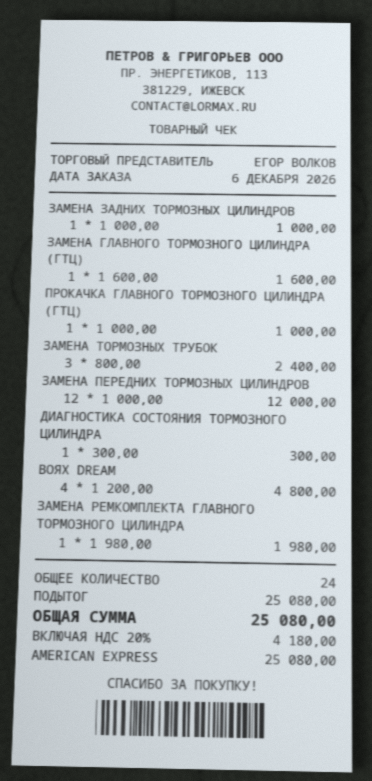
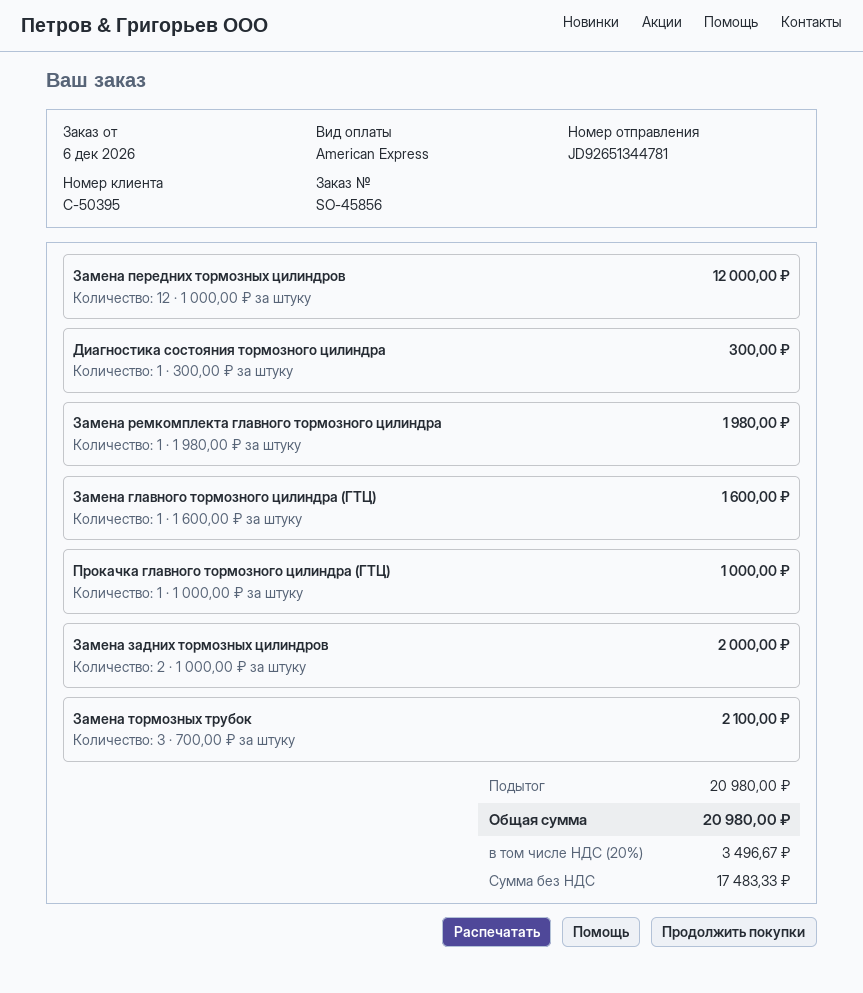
ЗАМЕНА ЗАДНИХ ТОРМОЗНЫХ ЦИЛИНДРОВ: 1 x 1000.00 = 1000.00 -> 2 x 1000.00 = 2000.00
ЗАМЕНА ТОРМОЗНЫХ ТРУБОК: 3 x 800.00 = 2400.00 -> 3 x 700.00 = 2100.00
ВОЯХ DREAM: 4 x 1200.00 = 4800.00 -> none
subtotal: 25080.00 -> 20980.00
tax: 20% = 4180.00 -> 20% = 3496.67
total: 25080.00 -> 20980.00

